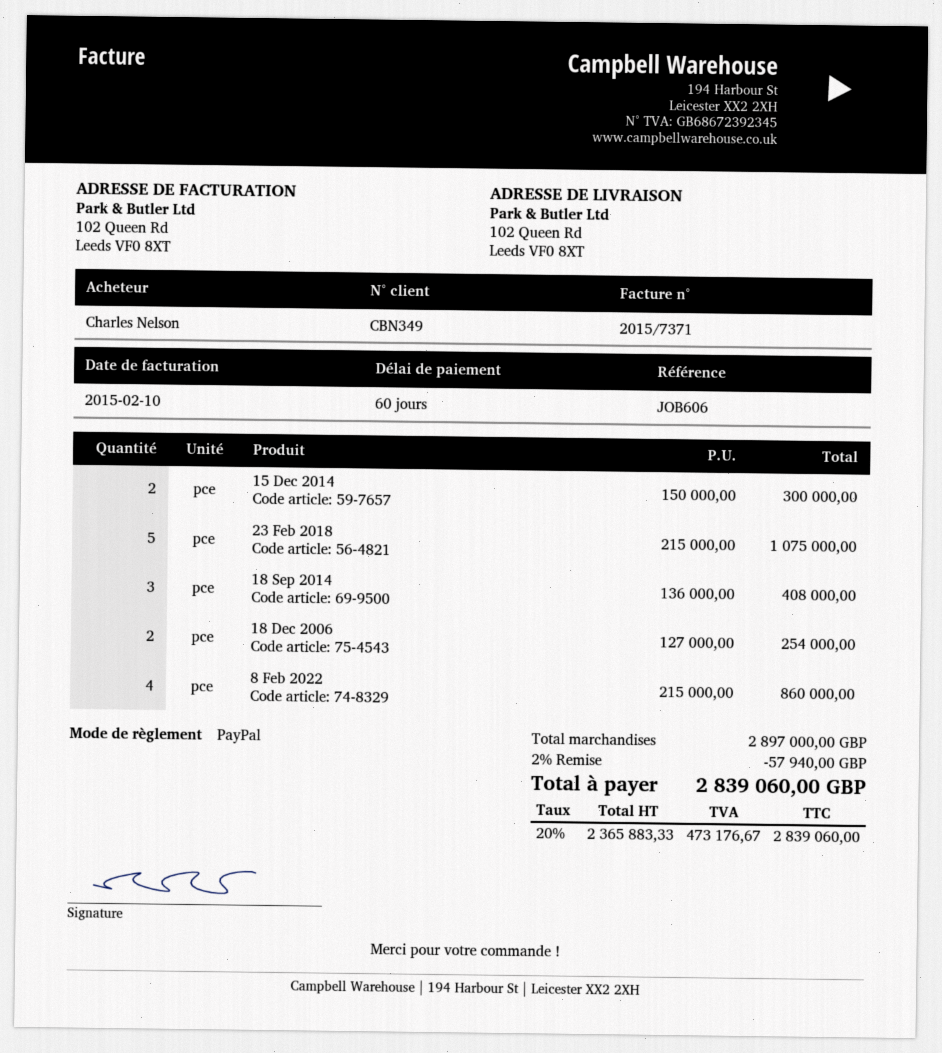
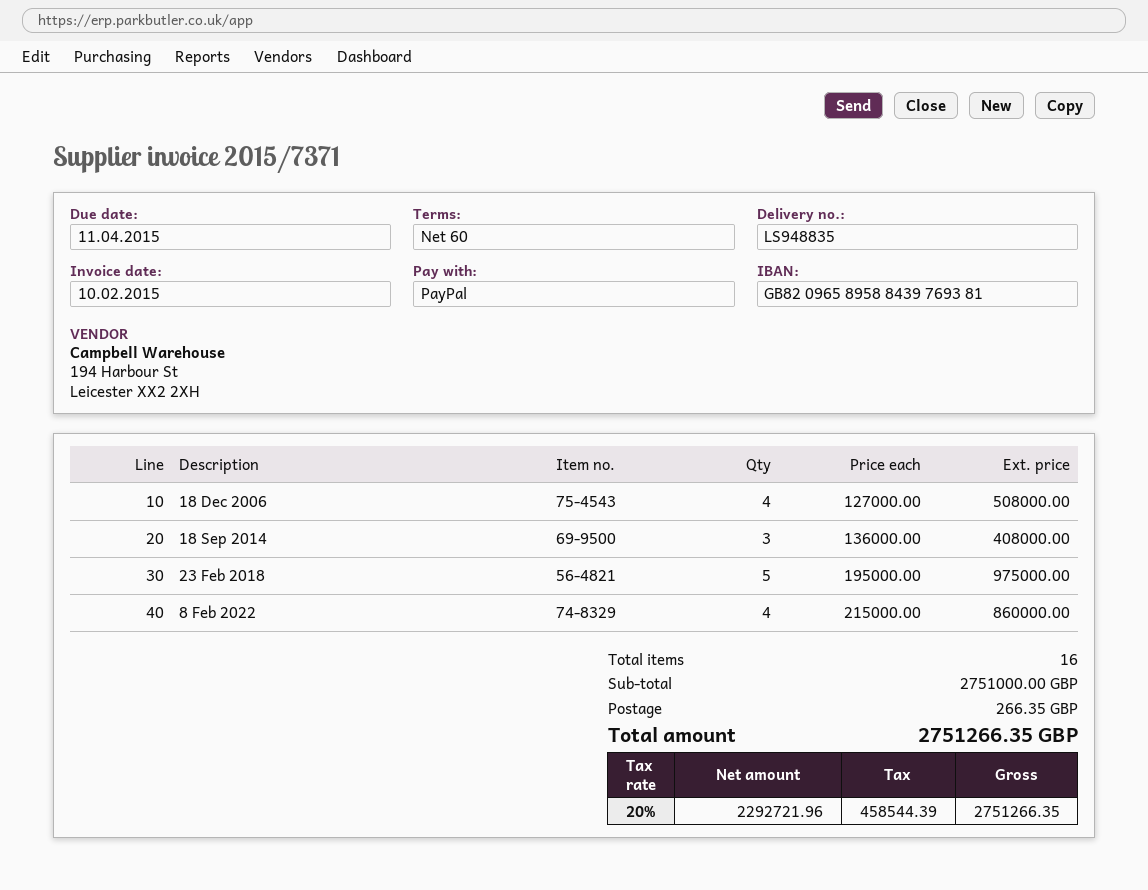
15 Dec 2014: 2 x 150000.00 = 300000.00 -> none
23 Feb 2018: 5 x 215000.00 = 1075000.00 -> 5 x 195000.00 = 975000.00
18 Dec 2006: 2 x 127000.00 = 254000.00 -> 4 x 127000.00 = 508000.00
subtotal: 2897000.00 -> 2751000.00
discount: 2% = 57940.00 -> none
shipping: none -> 266.35
net: 2365883.33 -> 2292721.96
tax: 20% = 473176.67 -> 20% = 458544.39
total: 2839060.00 -> 2751266.35

